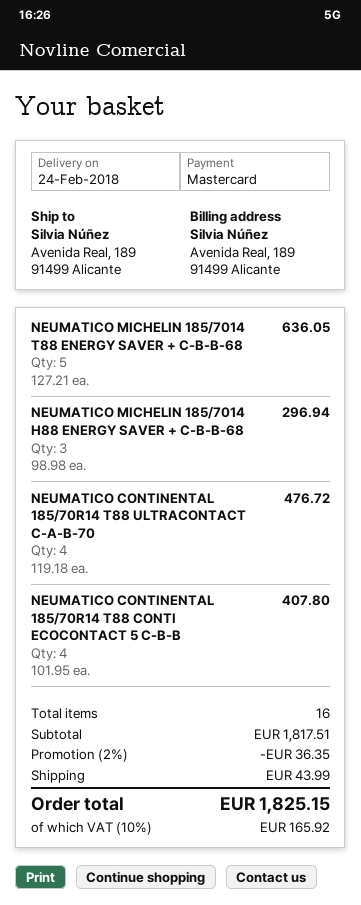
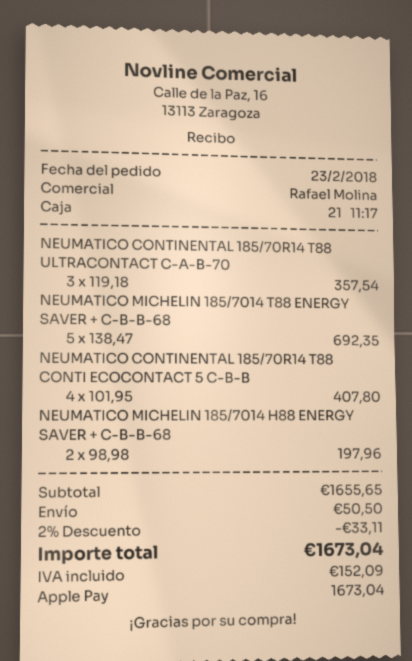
payment method: Mastercard -> Apple Pay
NEUMATICO MICHELIN 185/7014 T88 ENERGY SAVER + C-B-B-68: 5 x 127.21 = 636.05 -> 5 x 138.47 = 692.35
NEUMATICO MICHELIN 185/7014 H88 ENERGY SAVER + C-B-B-68: 3 x 98.98 = 296.94 -> 2 x 98.98 = 197.96
NEUMATICO CONTINENTAL 185/70R14 T88 ULTRACONTACT C-A-B-70: 4 x 119.18 = 476.72 -> 3 x 119.18 = 357.54
subtotal: 1817.51 -> 1655.65
discount: 2% = 36.35 -> 2% = 33.11
shipping: 43.99 -> 50.50
tax: 165.92 -> 152.09
total: 1825.15 -> 1673.04

